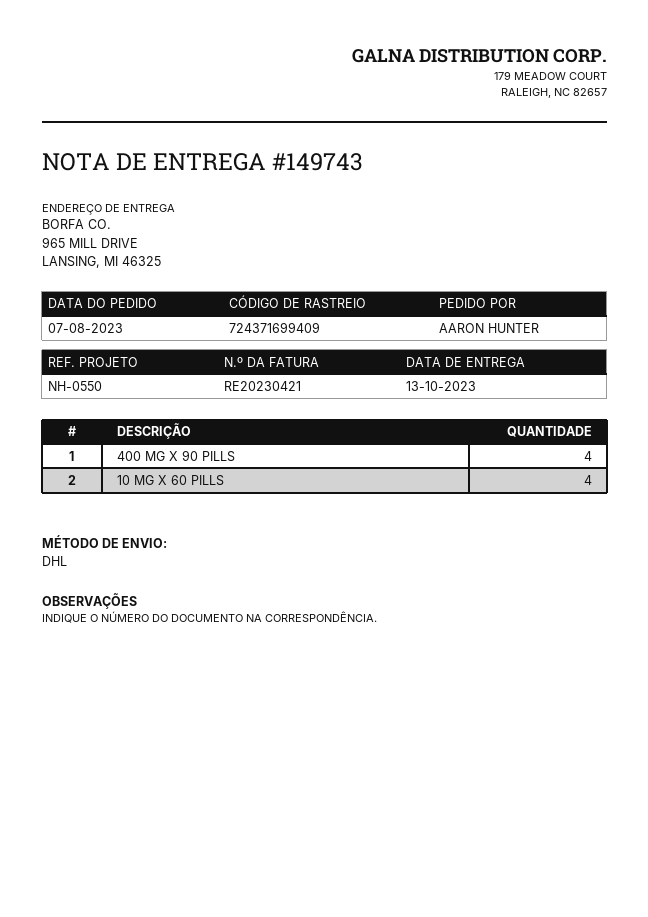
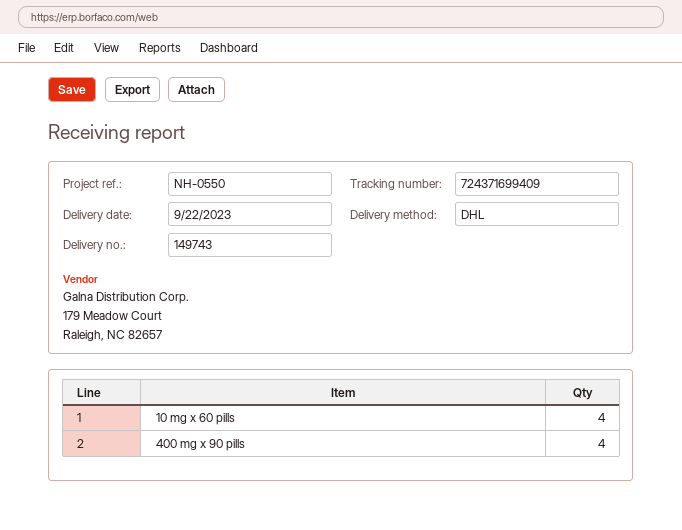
delivery date: 2023-10-13 -> 2023-09-22

